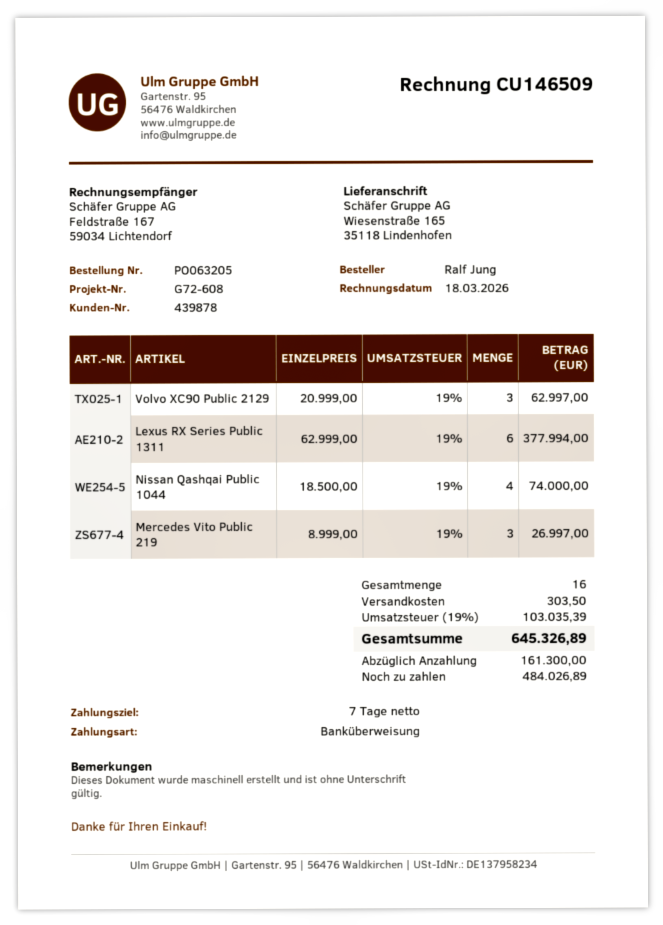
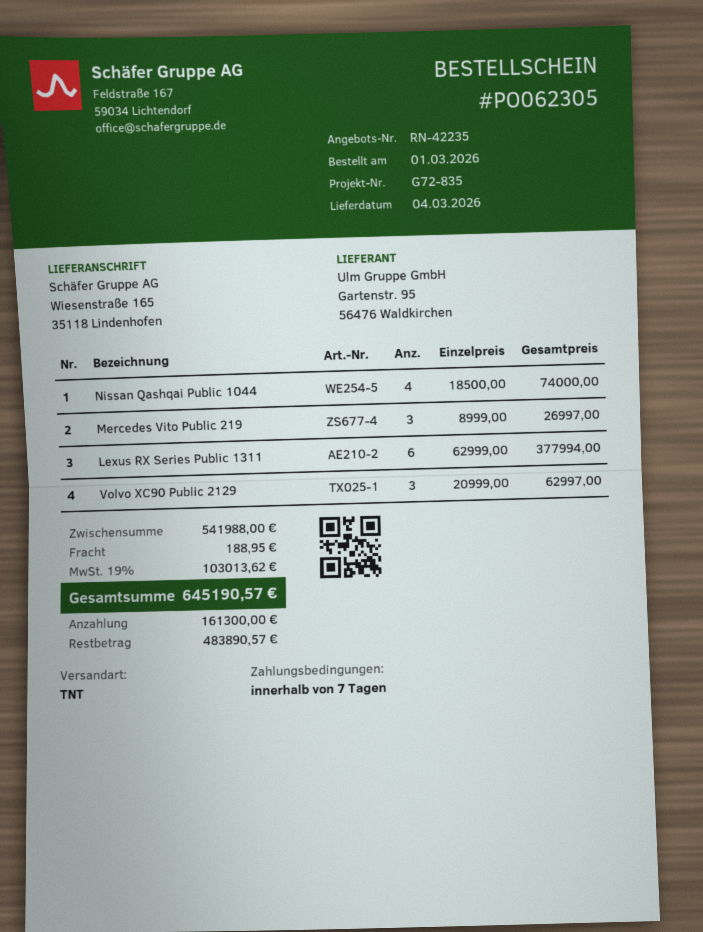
order number: PO063205 -> PO062305
reference: G72-608 -> G72-835
shipping: 303.50 -> 188.95
tax: 19% = 103035.39 -> 19% = 103013.62
total: 645326.89 -> 645190.57
balance: 484026.89 -> 483890.57

